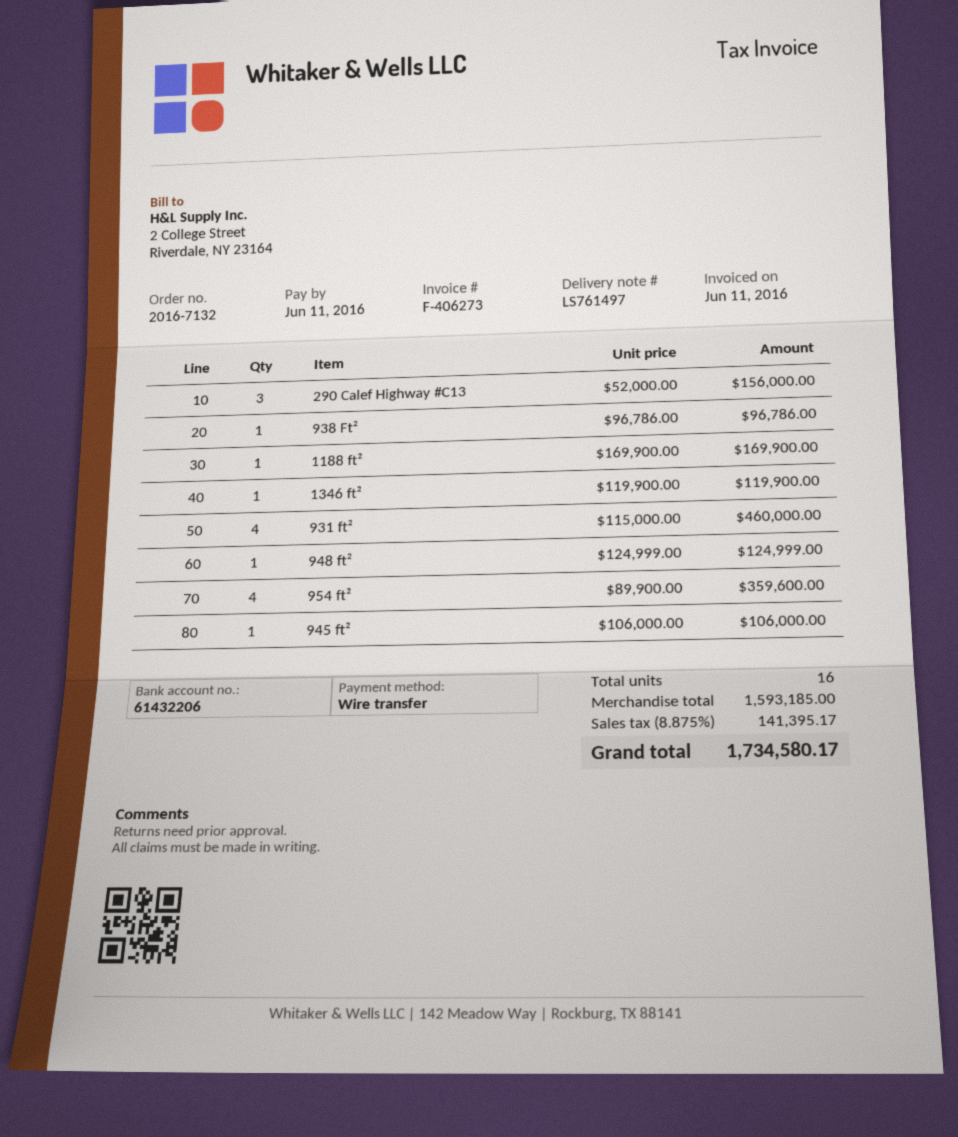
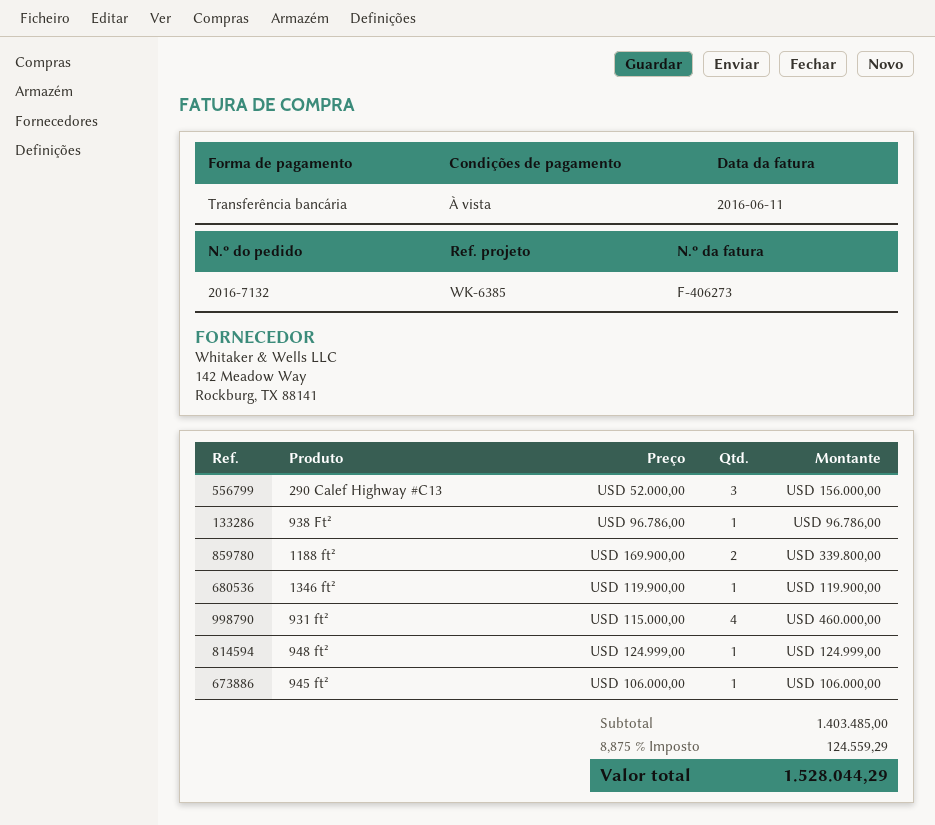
1188 ft²: 1 x 169900.00 = 169900.00 -> 2 x 169900.00 = 339800.00
954 ft²: 4 x 89900.00 = 359600.00 -> none
subtotal: 1593185.00 -> 1403485.00
tax: 8.875% = 141395.17 -> 8.875% = 124559.29
total: 1734580.17 -> 1528044.29

